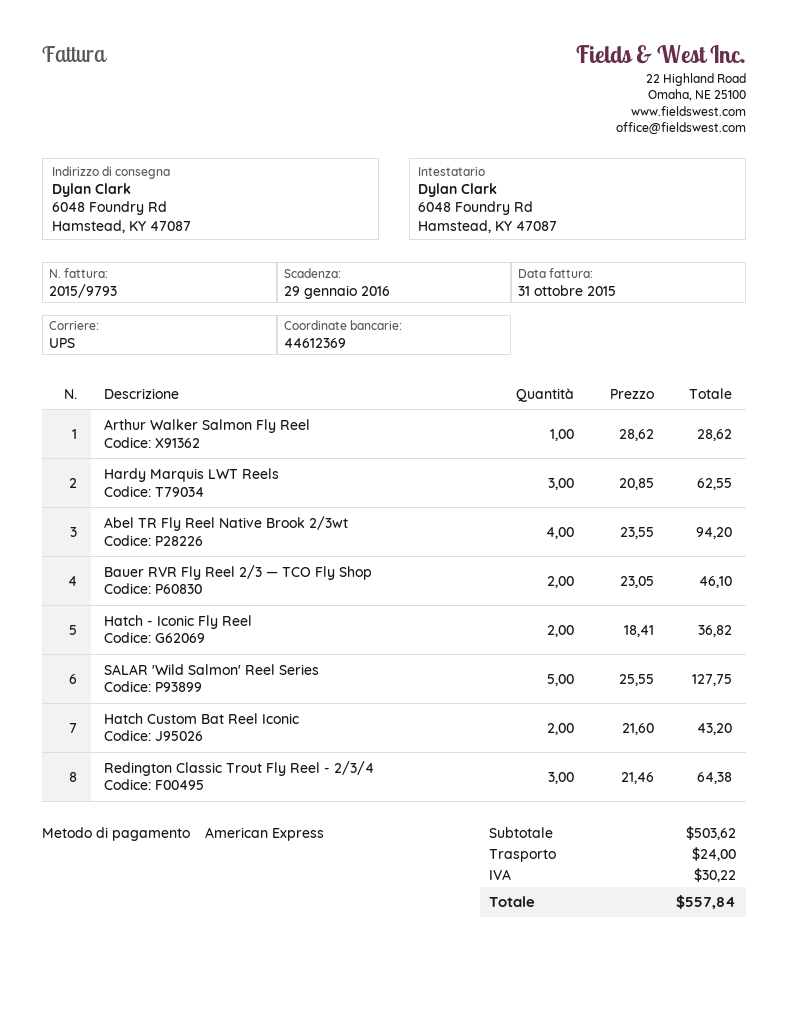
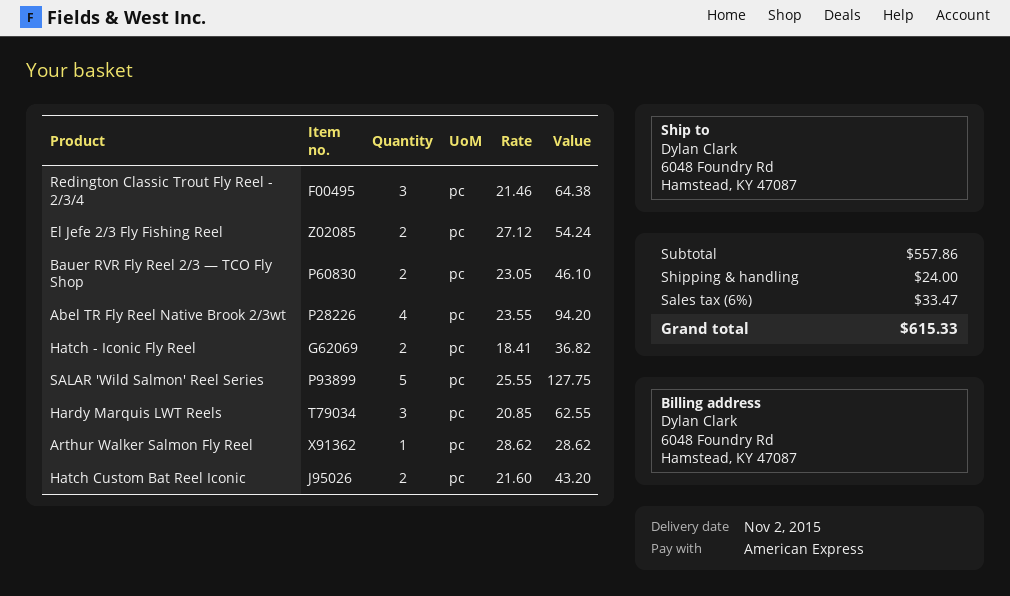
El Jefe 2/3 Fly Fishing Reel: none -> 2 x 27.12 = 54.24
subtotal: 503.62 -> 557.86
tax: 30.22 -> 33.47
total: 557.84 -> 615.33

